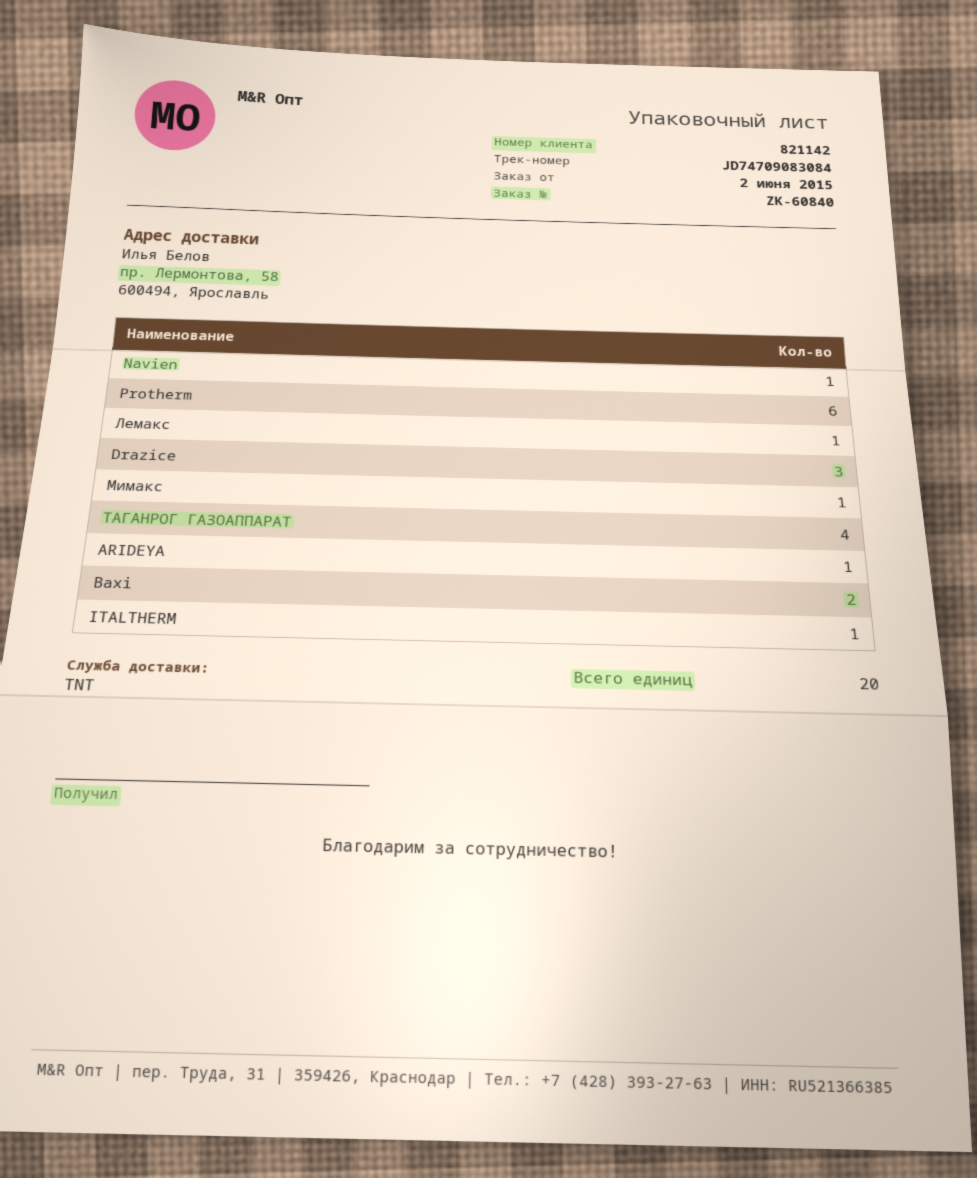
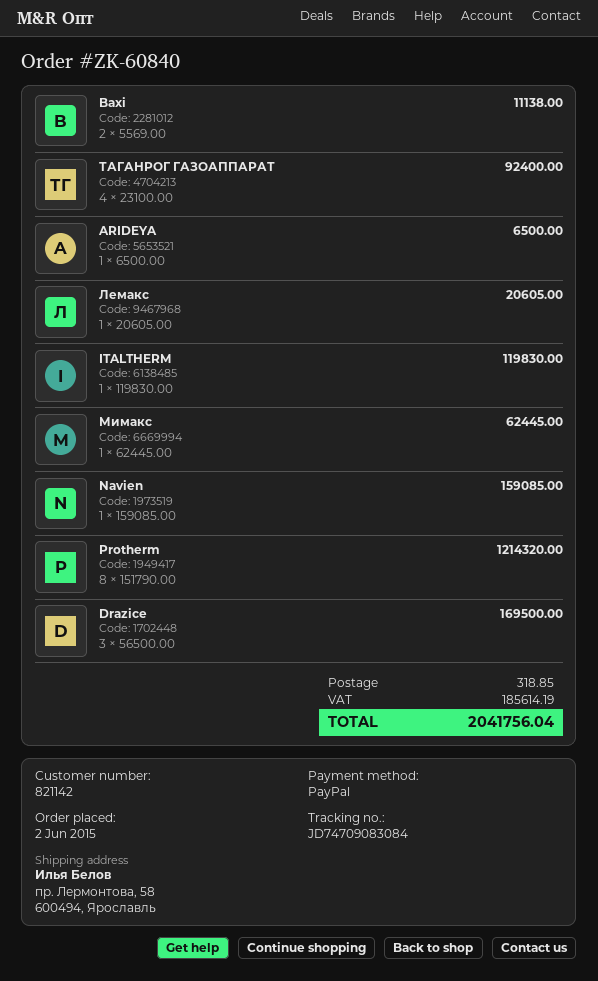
Protherm: 6 -> 8

